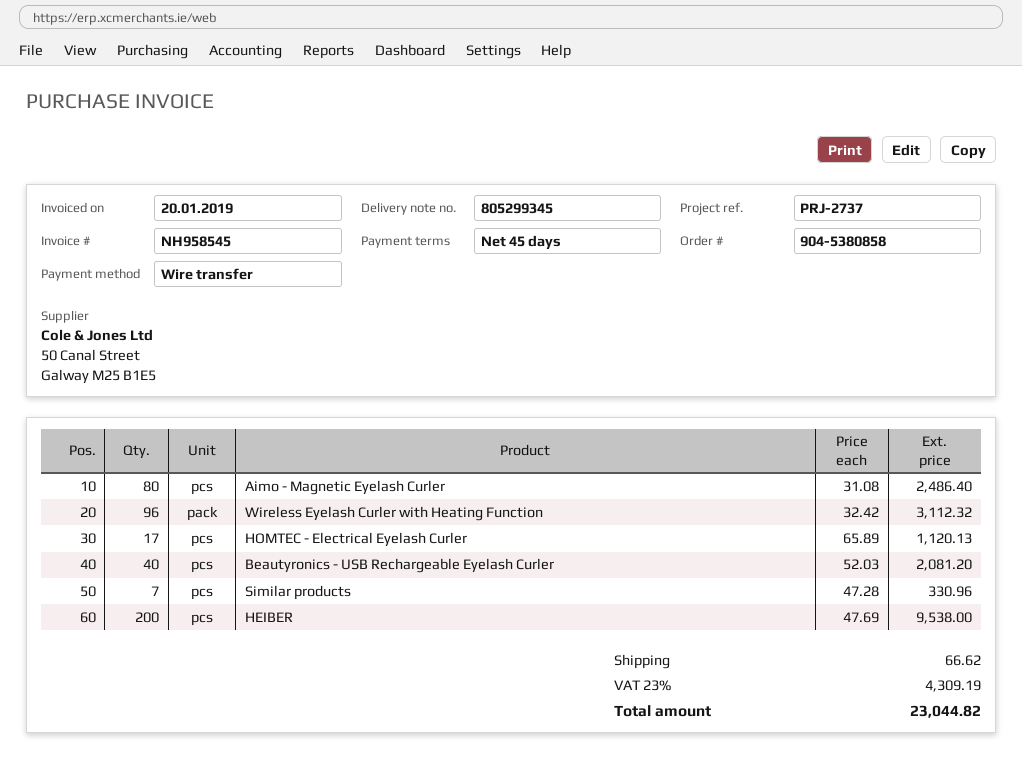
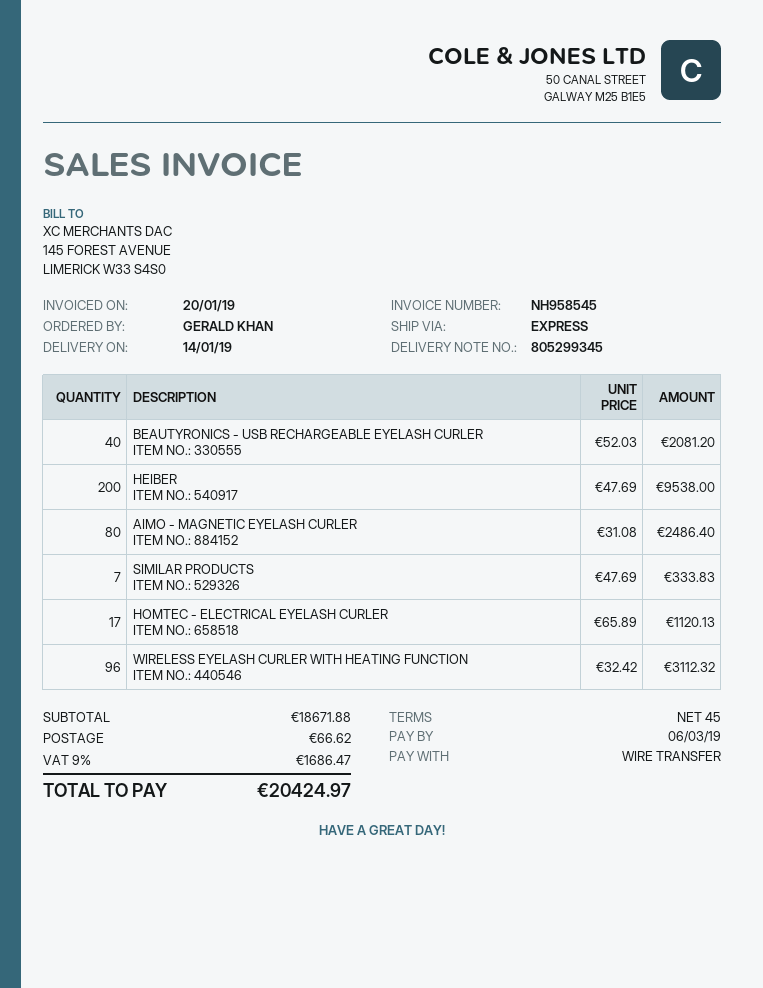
Similar products: 7 x 47.28 = 330.96 -> 7 x 47.69 = 333.83
tax: 23% = 4309.19 -> 9% = 1686.47
total: 23044.82 -> 20424.97

